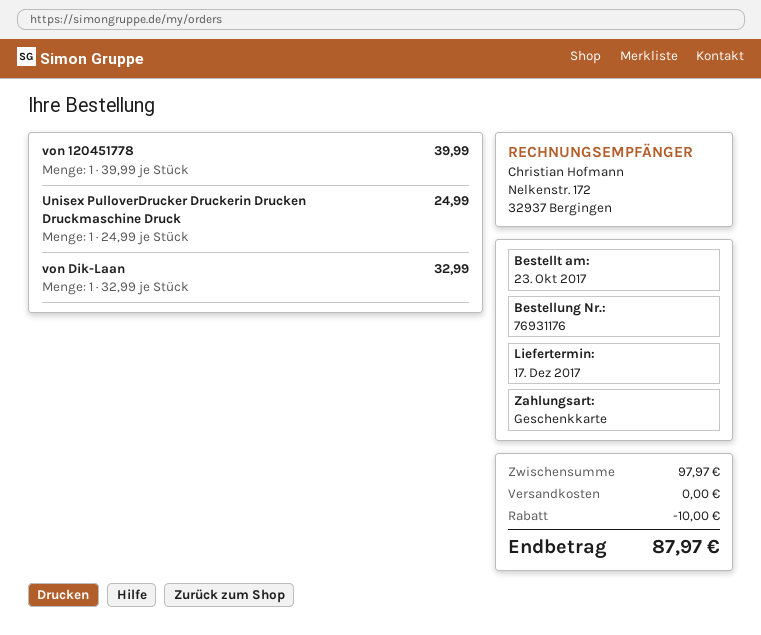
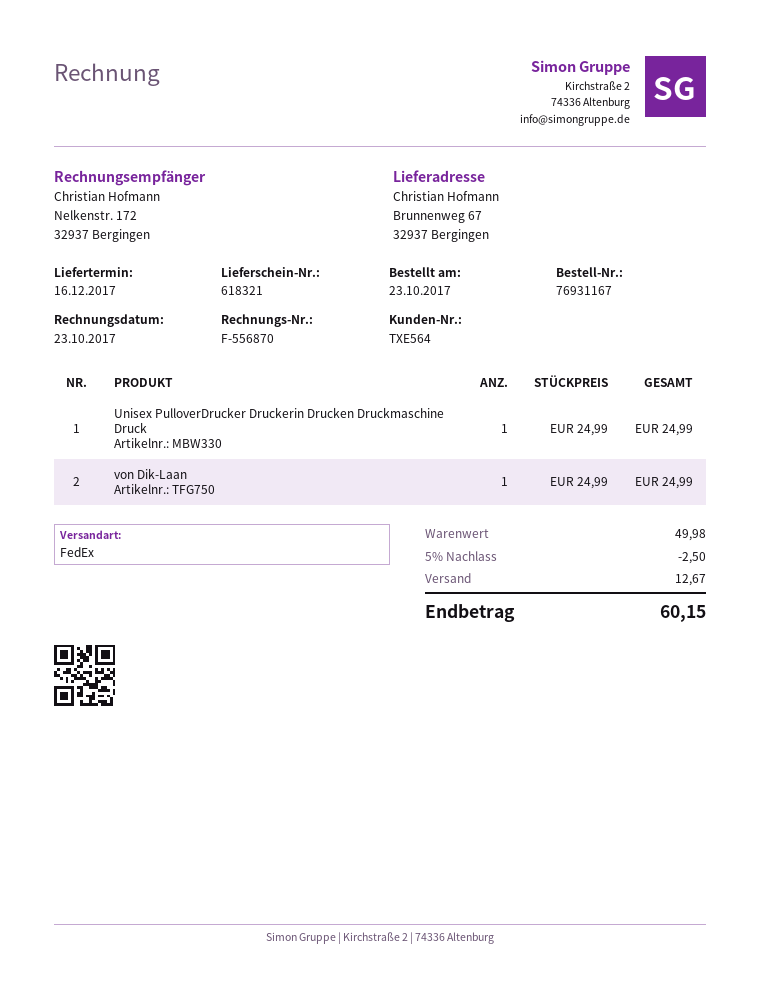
order number: 76931176 -> 76931167
delivery date: 2017-12-17 -> 2017-12-16
von 120451778: 1 x 39.99 = 39.99 -> none
von Dik-Laan: 1 x 32.99 = 32.99 -> 1 x 24.99 = 24.99
subtotal: 97.97 -> 49.98
discount: 10.00 -> 2.50
shipping: 0.00 -> 12.67
total: 87.97 -> 60.15

